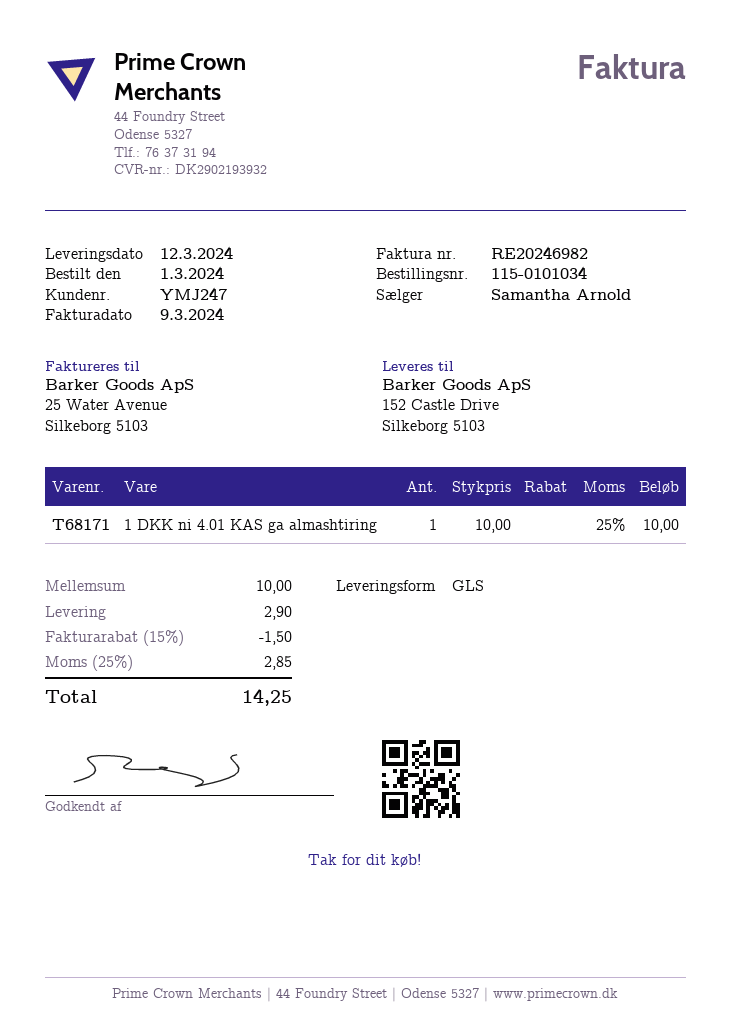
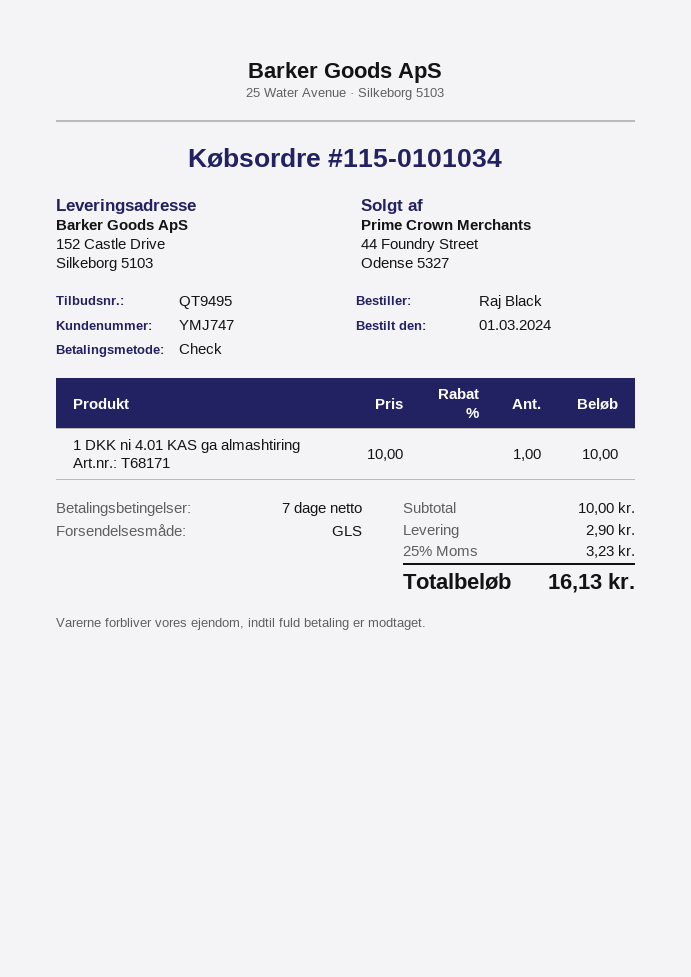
customer number: YMJ247 -> YMJ747
discount: 15% = 1.50 -> none
tax: 25% = 2.85 -> 25% = 3.23
total: 14.25 -> 16.13

